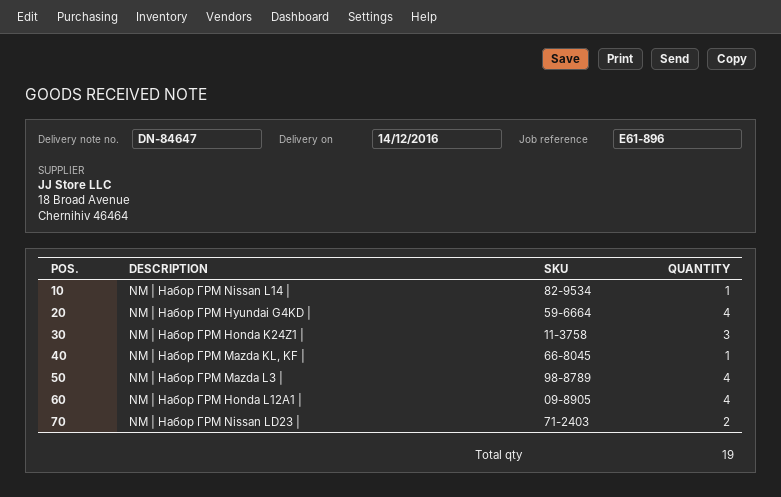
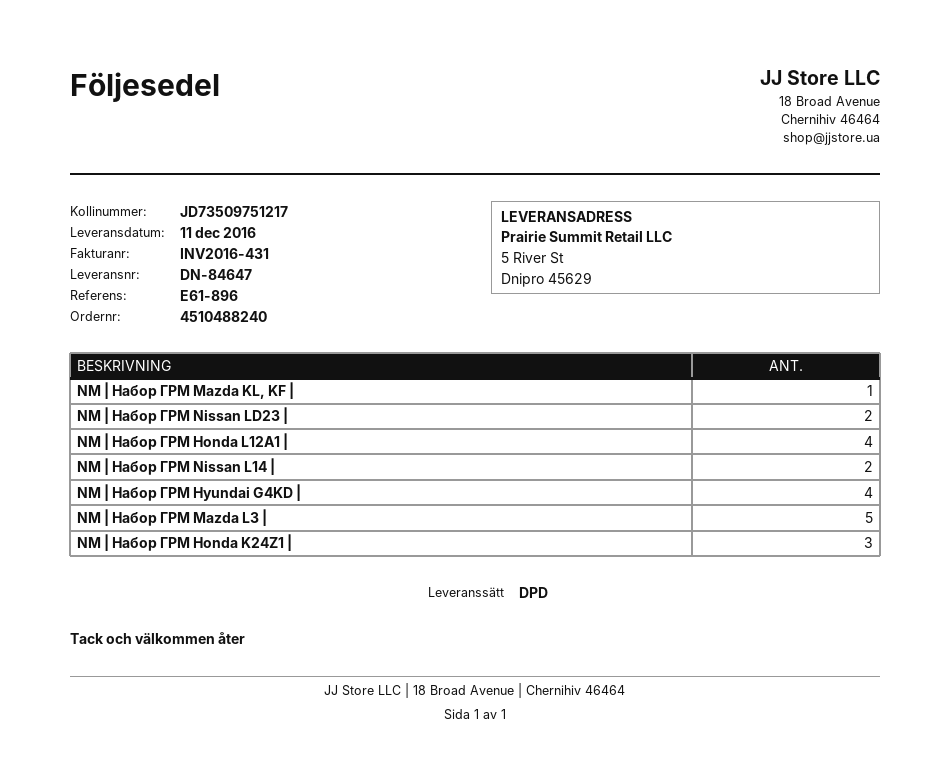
delivery date: 2016-12-14 -> 2016-12-11
NM | Набор ГРМ Nissan L14 |: 1 -> 2
NM | Набор ГРМ Mazda L3 |: 4 -> 5

